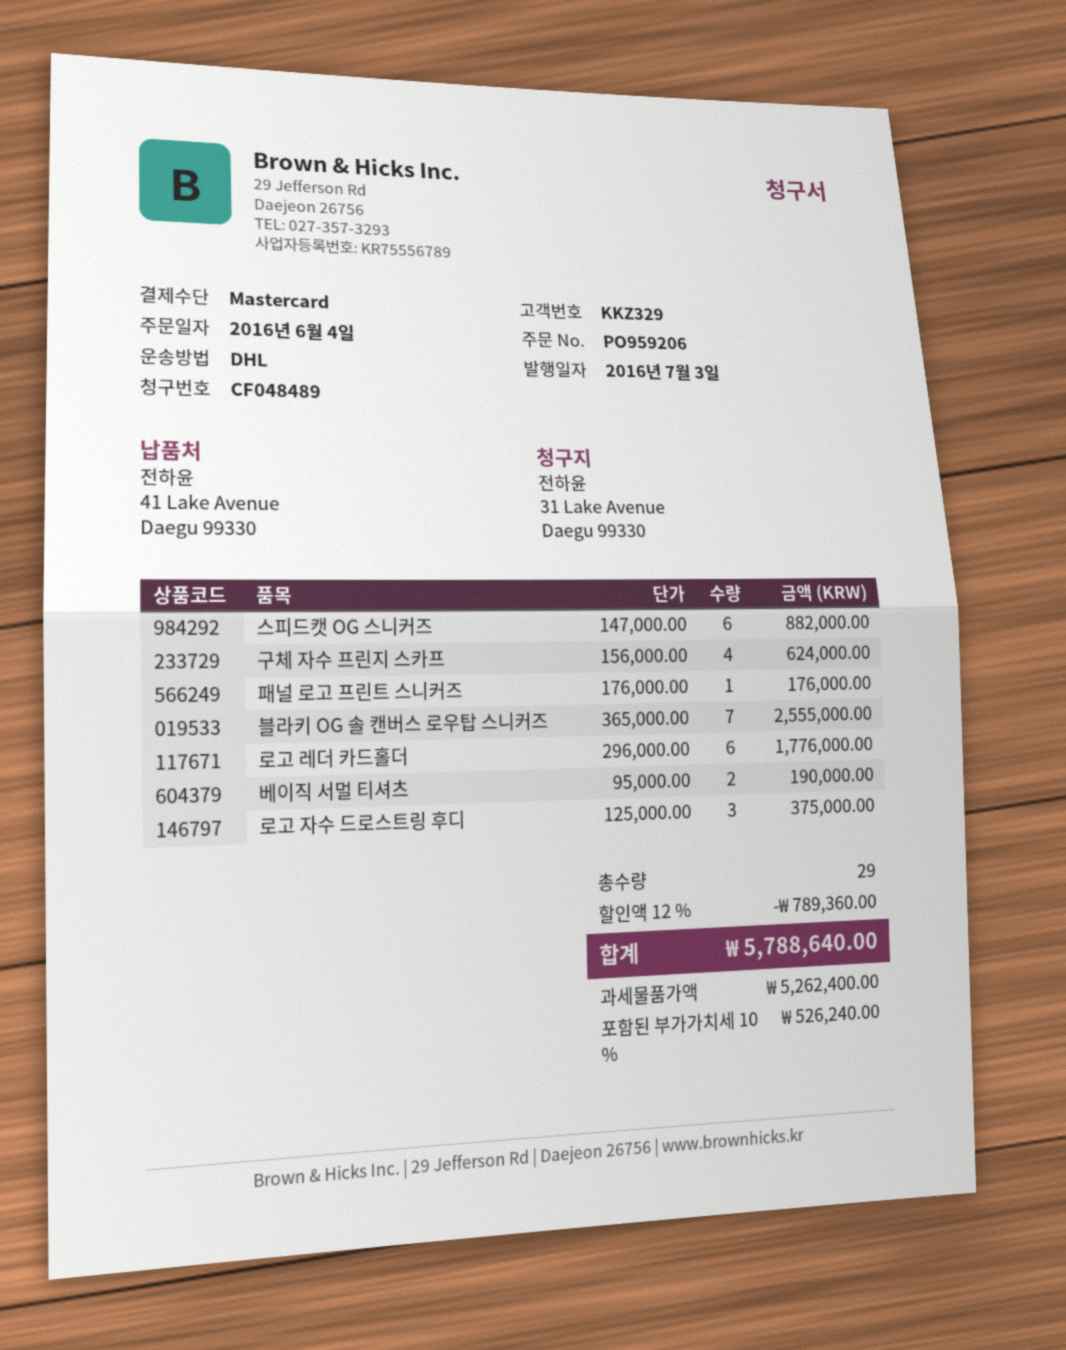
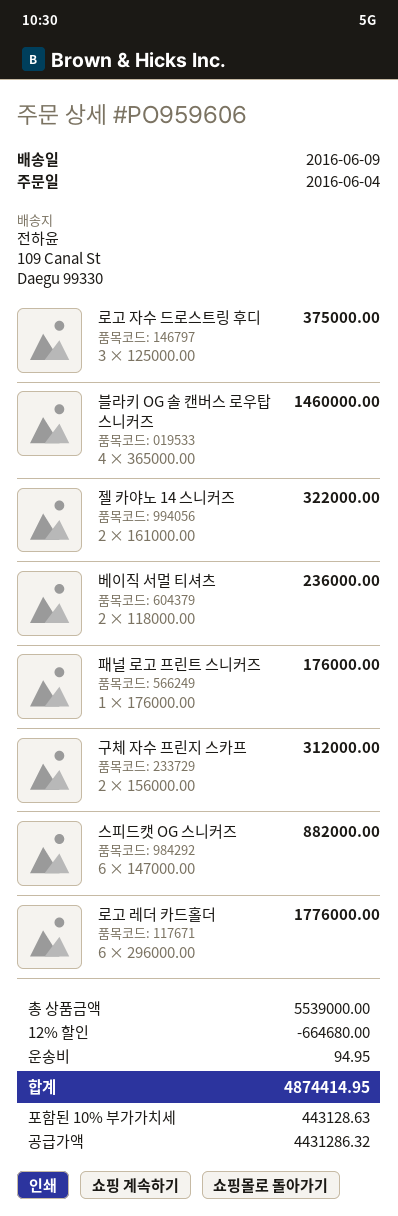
order number: PO959206 -> PO959606
ship to: 41 Lake Avenue, Daegu 99330 -> 109 Canal St, Daegu 99330
구체 자수 프린지 스카프: 4 x 156000.00 = 624000.00 -> 2 x 156000.00 = 312000.00
블라키 OG 솔 캔버스 로우탑 스니커즈: 7 x 365000.00 = 2555000.00 -> 4 x 365000.00 = 1460000.00
베이직 서멀 티셔츠: 2 x 95000.00 = 190000.00 -> 2 x 118000.00 = 236000.00
젤 카야노 14 스니커즈: none -> 2 x 161000.00 = 322000.00
discount: 12% = 789360.00 -> 12% = 664680.00
shipping: none -> 94.95
net: 5262400.00 -> 4431286.32
tax: 10% = 526240.00 -> 10% = 443128.63
total: 5788640.00 -> 4874414.95

